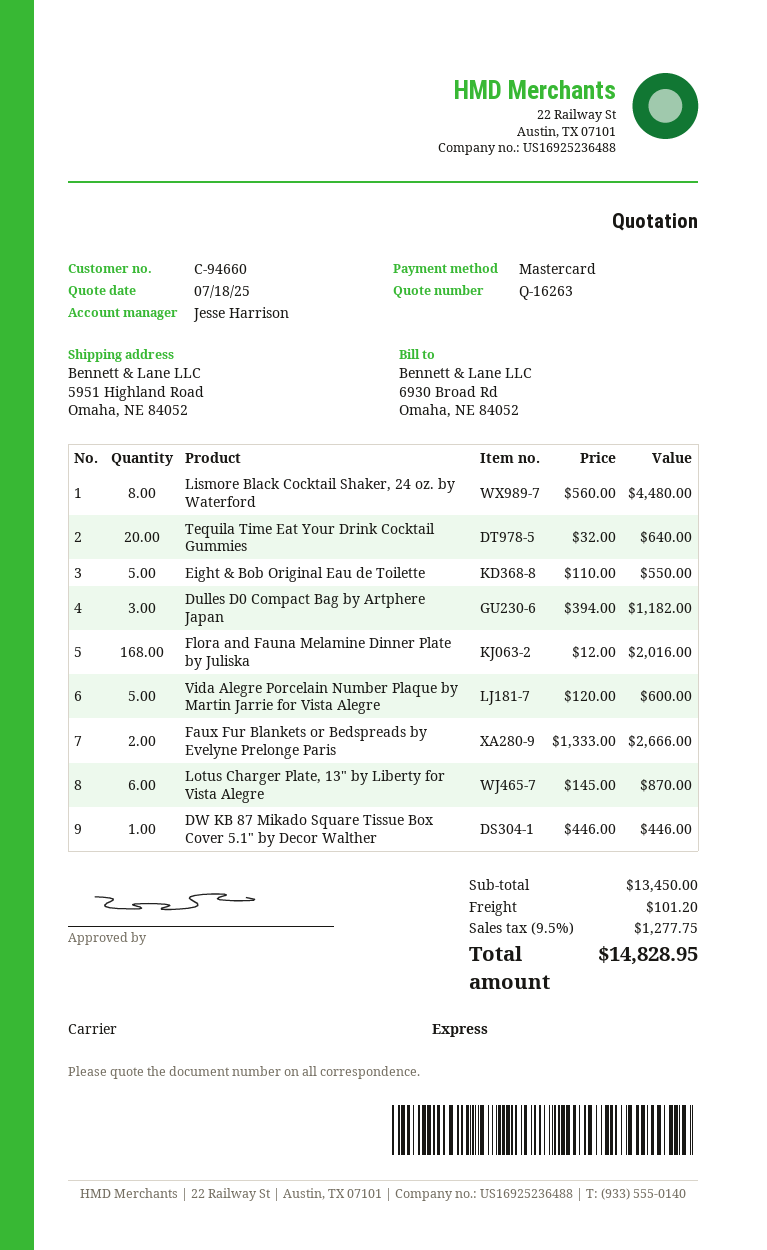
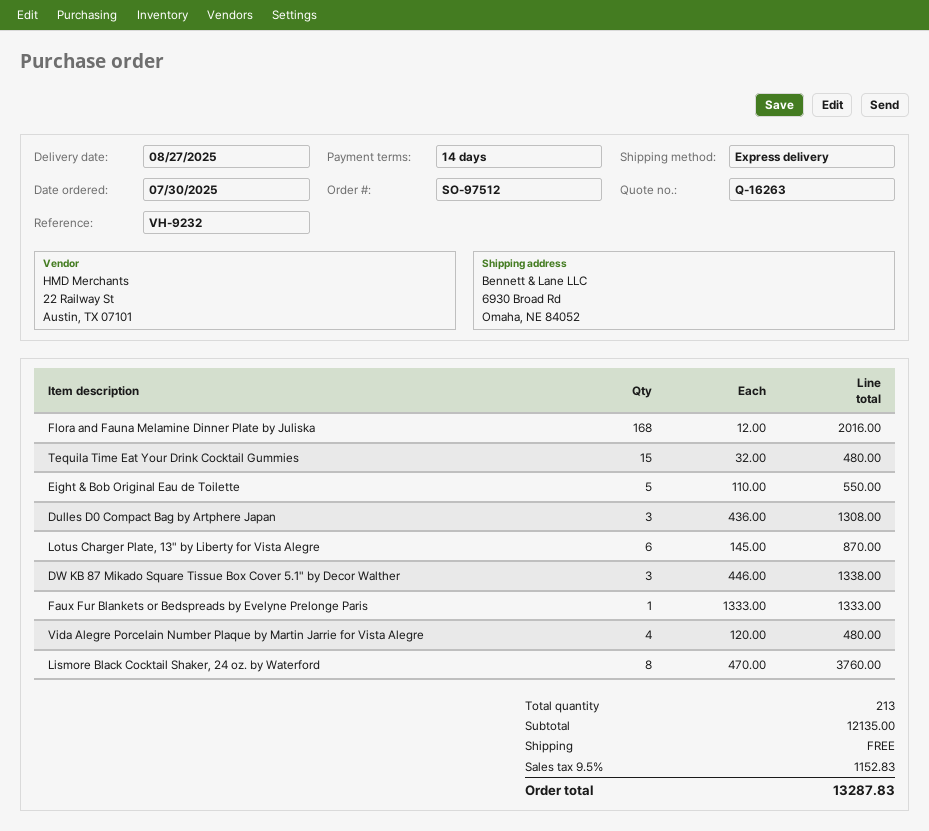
ship to: 5951 Highland Road, Omaha, NE 84052 -> 6930 Broad Rd, Omaha, NE 84052
Lismore Black Cocktail Shaker, 24 oz. by Waterford: 8 x 560.00 = 4480.00 -> 8 x 470.00 = 3760.00
Tequila Time Eat Your Drink Cocktail Gummies: 20 x 32.00 = 640.00 -> 15 x 32.00 = 480.00
Dulles D0 Compact Bag by Artphere Japan: 3 x 394.00 = 1182.00 -> 3 x 436.00 = 1308.00
Vida Alegre Porcelain Number Plaque by Martin Jarrie for Vista Alegre: 5 x 120.00 = 600.00 -> 4 x 120.00 = 480.00
Faux Fur Blankets or Bedspreads by Evelyne Prelonge Paris: 2 x 1333.00 = 2666.00 -> 1 x 1333.00 = 1333.00
DW KB 87 Mikado Square Tissue Box Cover 5.1" by Decor Walther: 1 x 446.00 = 446.00 -> 3 x 446.00 = 1338.00
subtotal: 13450.00 -> 12135.00
shipping: 101.20 -> 0.00
tax: 9.5% = 1277.75 -> 9.5% = 1152.83
total: 14828.95 -> 13287.83

